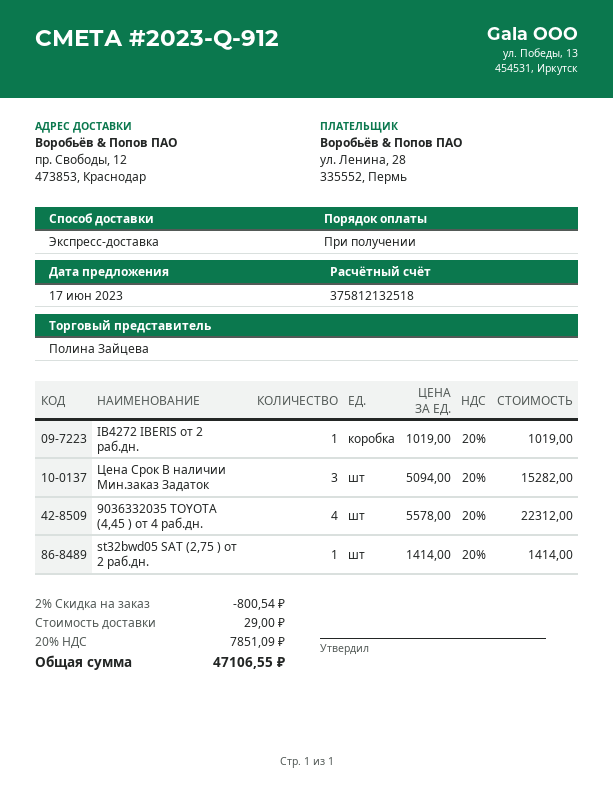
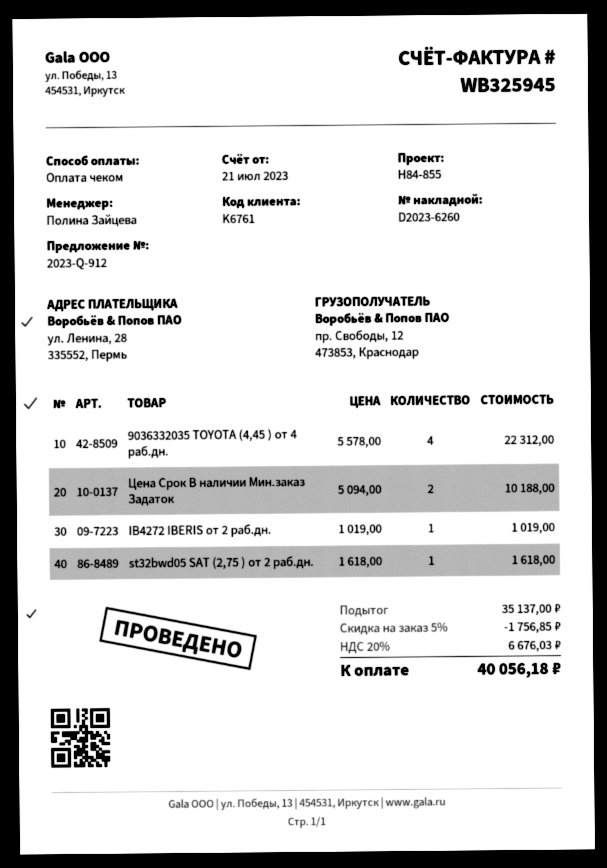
Цена Срок В наличии Мин.заказ Задаток: 3 x 5094.00 = 15282.00 -> 2 x 5094.00 = 10188.00
st32bwd05 SAT (2,75 ) от 2 раб.дн.: 1 x 1414.00 = 1414.00 -> 1 x 1618.00 = 1618.00
discount: 2% = 800.54 -> 5% = 1756.85
shipping: 29.00 -> none
tax: 20% = 7851.09 -> 20% = 6676.03
total: 47106.55 -> 40056.18

